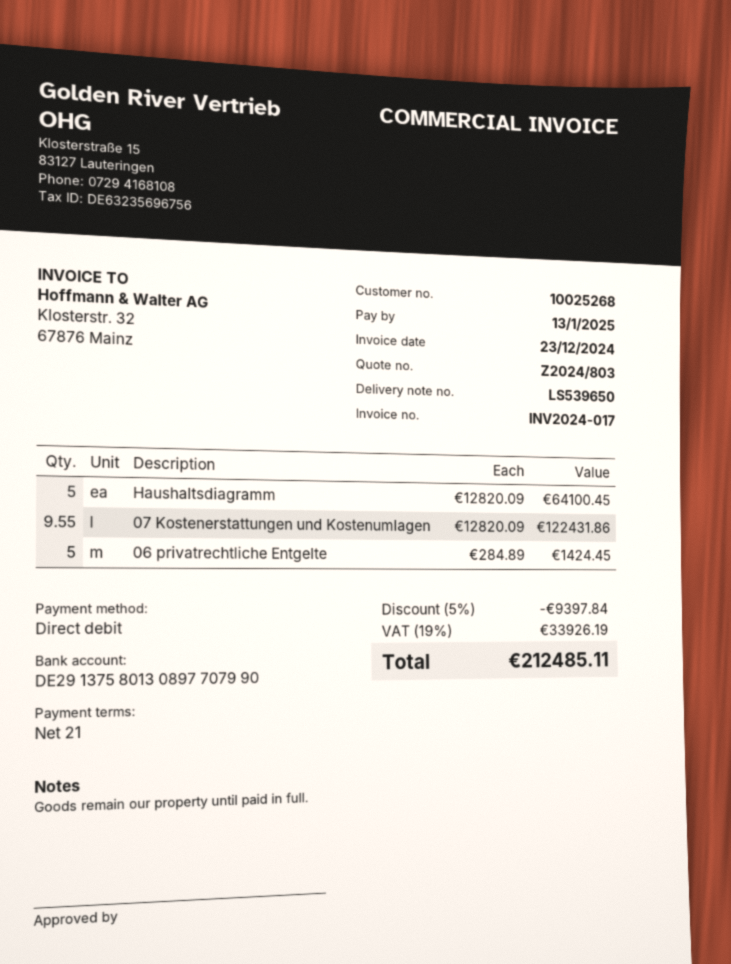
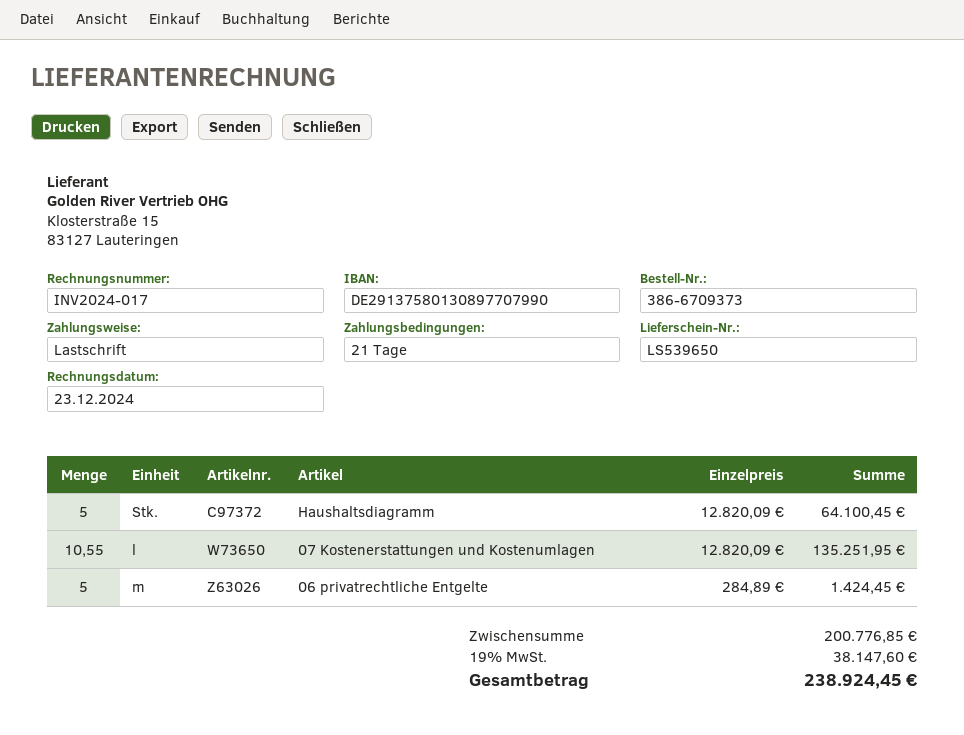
07 Kostenerstattungen und Kostenumlagen: 9.55 x 12820.09 = 122431.86 -> 10.55 x 12820.09 = 135251.95
discount: 5% = 9397.84 -> none
tax: 19% = 33926.19 -> 19% = 38147.60
total: 212485.11 -> 238924.45

